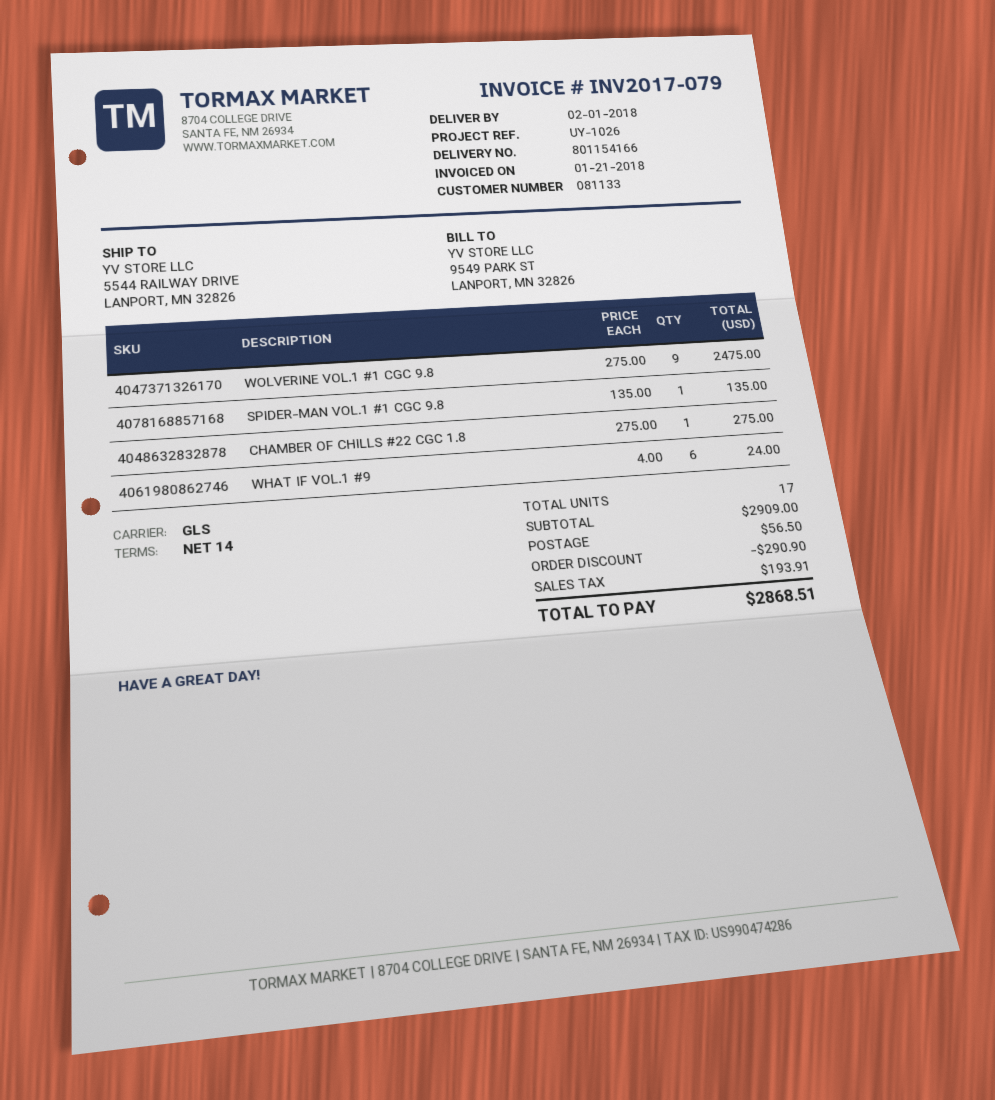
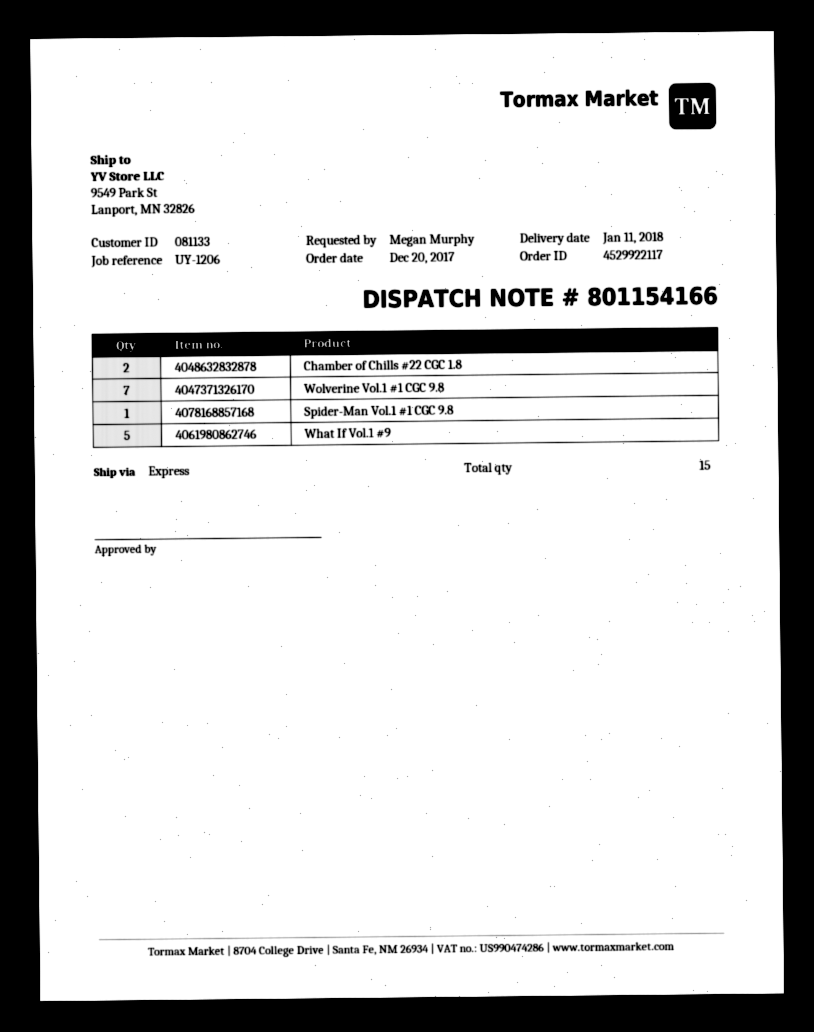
delivery date: 2018-02-01 -> 2018-01-11
reference: UY-1026 -> UY-1206
shipping method: GLS -> express
ship to: 5544 RAILWAY DRIVE, LANPORT, MN 32826 -> 9549 Park St, Lanport, MN 32826
WOLVERINE VOL.1 #1 CGC 9.8: 9 -> 7
CHAMBER OF CHILLS #22 CGC 1.8: 1 -> 2
WHAT IF VOL.1 #9: 6 -> 5
total quantity: 17 -> 15

